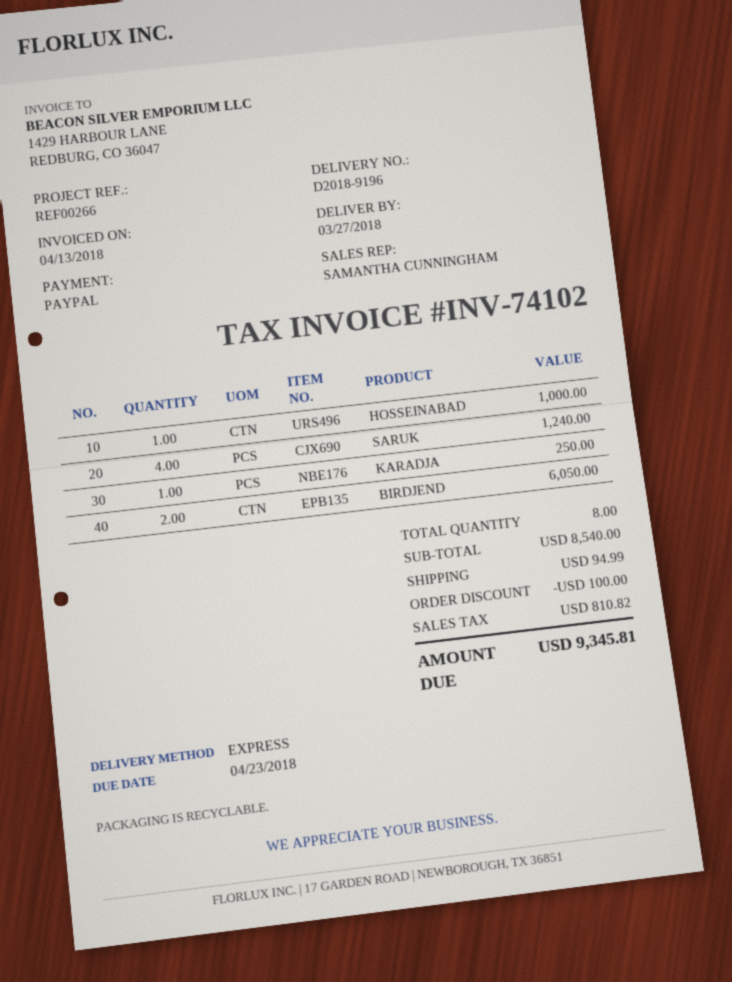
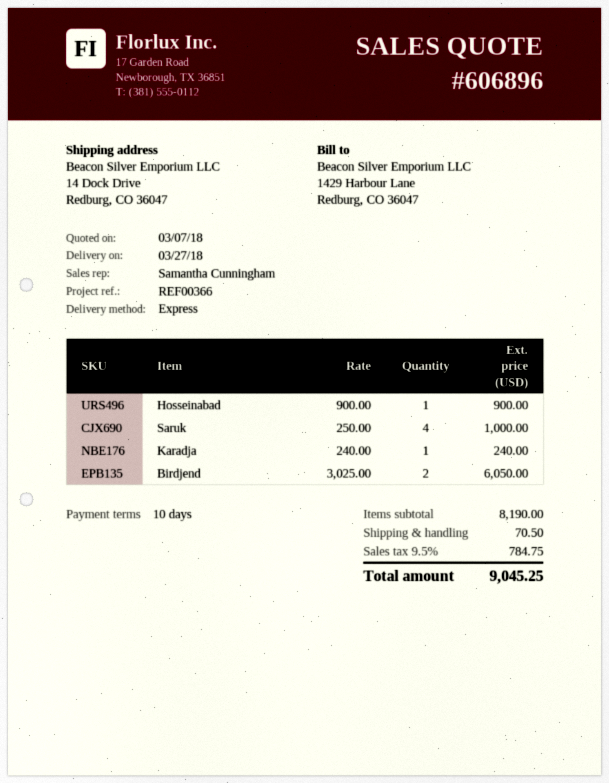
reference: REF00266 -> REF00366
HOSSEINABAD: 1 for 1000.00 -> 1 for 900.00
SARUK: 4 for 1240.00 -> 4 for 1000.00
KARADJA: 1 for 250.00 -> 1 for 240.00
subtotal: 8540.00 -> 8190.00
discount: 100.00 -> none
shipping: 94.99 -> 70.50
tax: 810.82 -> 784.75
total: 9345.81 -> 9045.25

